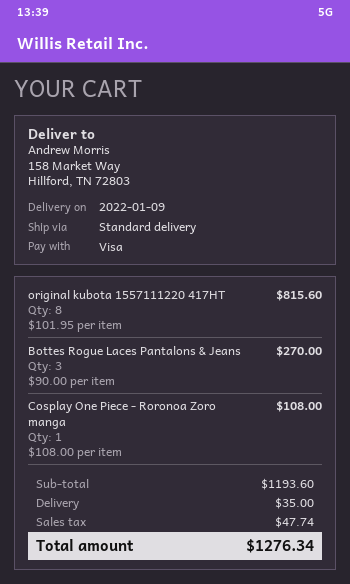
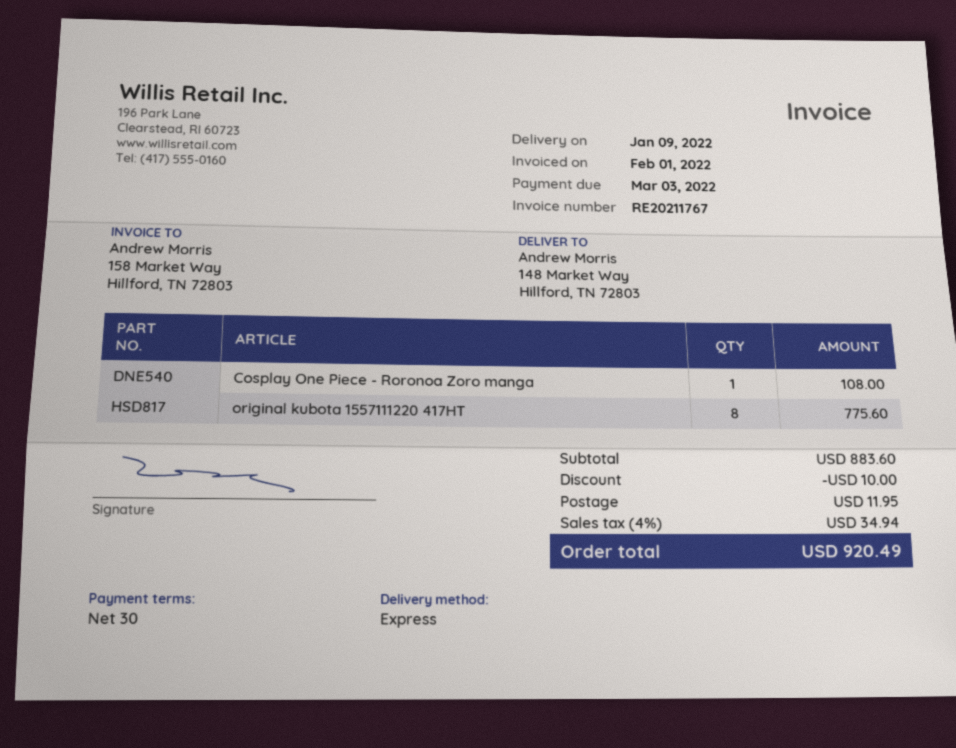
shipping method: standard -> express
ship to: 158 Market Way, Hillford, TN 72803 -> 148 Market Way, Hillford, TN 72803
original kubota 1557111220 417HT: 8 for 815.60 -> 8 for 775.60
Bottes Rogue Laces Pantalons & Jeans: 3 for 270.00 -> none
subtotal: 1193.60 -> 883.60
discount: none -> 10.00
shipping: 35.00 -> 11.95
tax: 47.74 -> 34.94
total: 1276.34 -> 920.49

